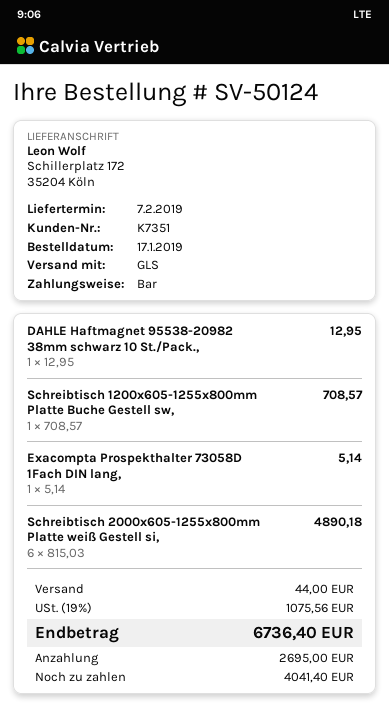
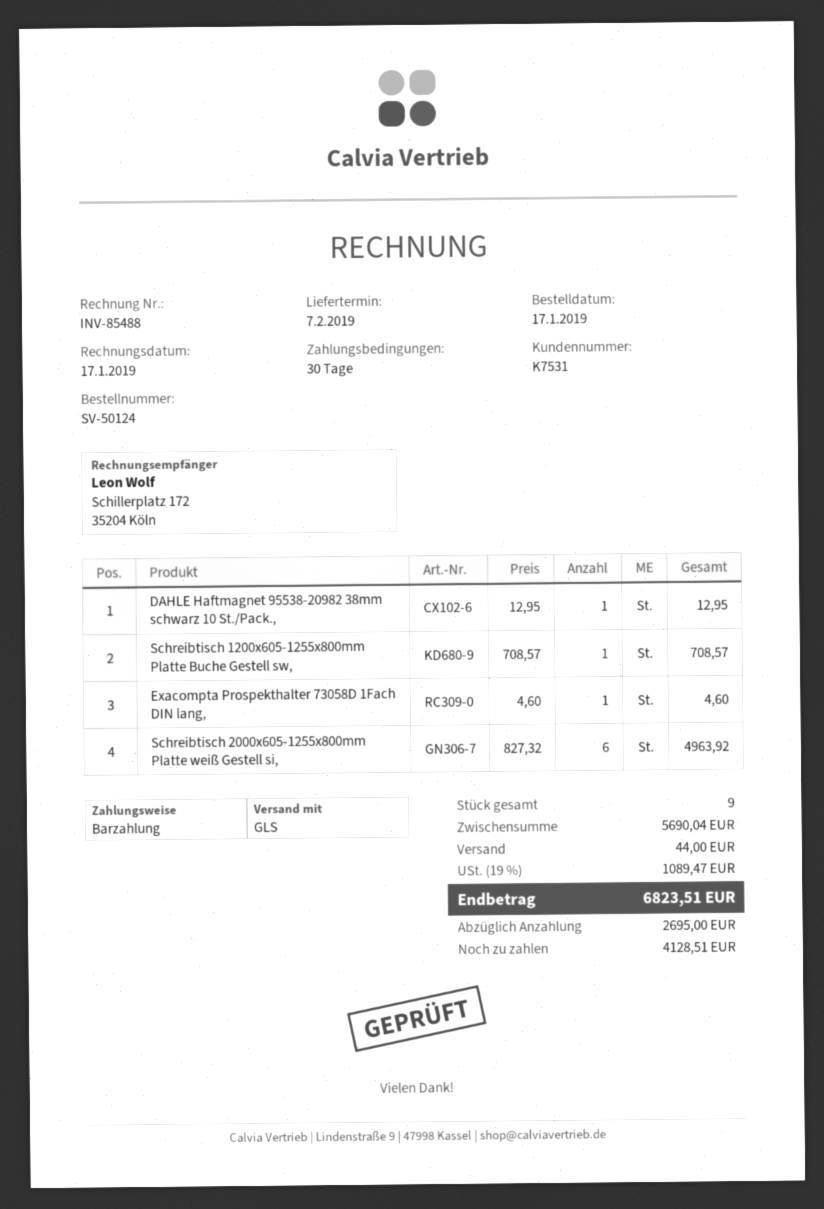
customer number: K7351 -> K7531
Exacompta Prospekthalter 73058D 1Fach DIN lang,: 1 x 5.14 = 5.14 -> 1 x 4.60 = 4.60
Schreibtisch 2000x605-1255x800mm Platte weiß Gestell si,: 6 x 815.03 = 4890.18 -> 6 x 827.32 = 4963.92
tax: 19% = 1075.56 -> 19% = 1089.47
total: 6736.40 -> 6823.51
balance: 4041.40 -> 4128.51

